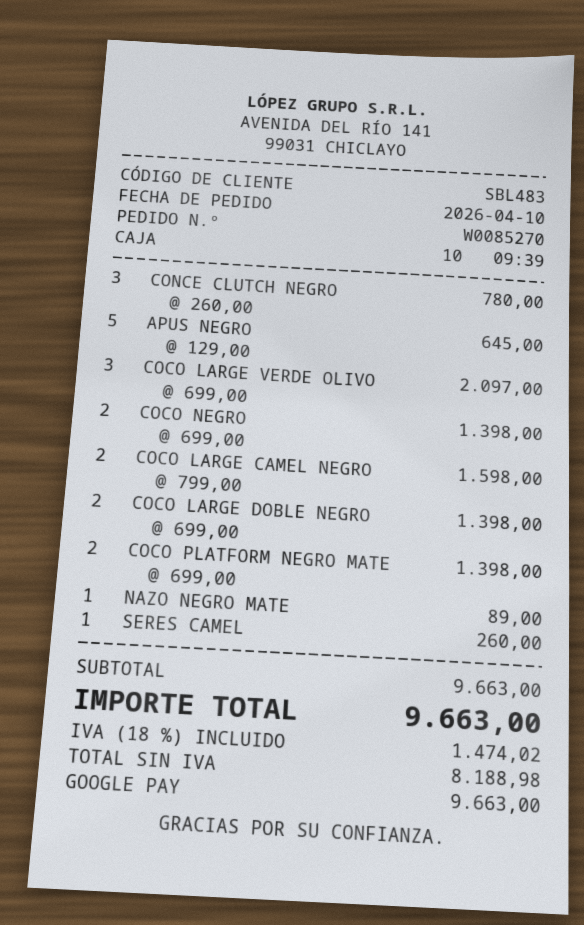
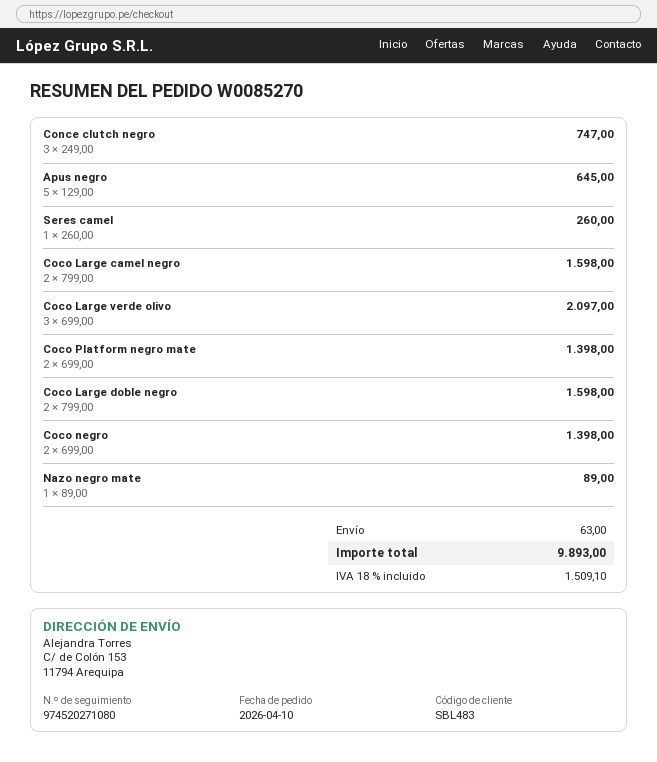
CONCE CLUTCH NEGRO: 3 x 260.00 = 780.00 -> 3 x 249.00 = 747.00
COCO LARGE DOBLE NEGRO: 2 x 699.00 = 1398.00 -> 2 x 799.00 = 1598.00
shipping: none -> 63.00
tax: 18% = 1474.02 -> 18% = 1509.10
total: 9663.00 -> 9893.00

